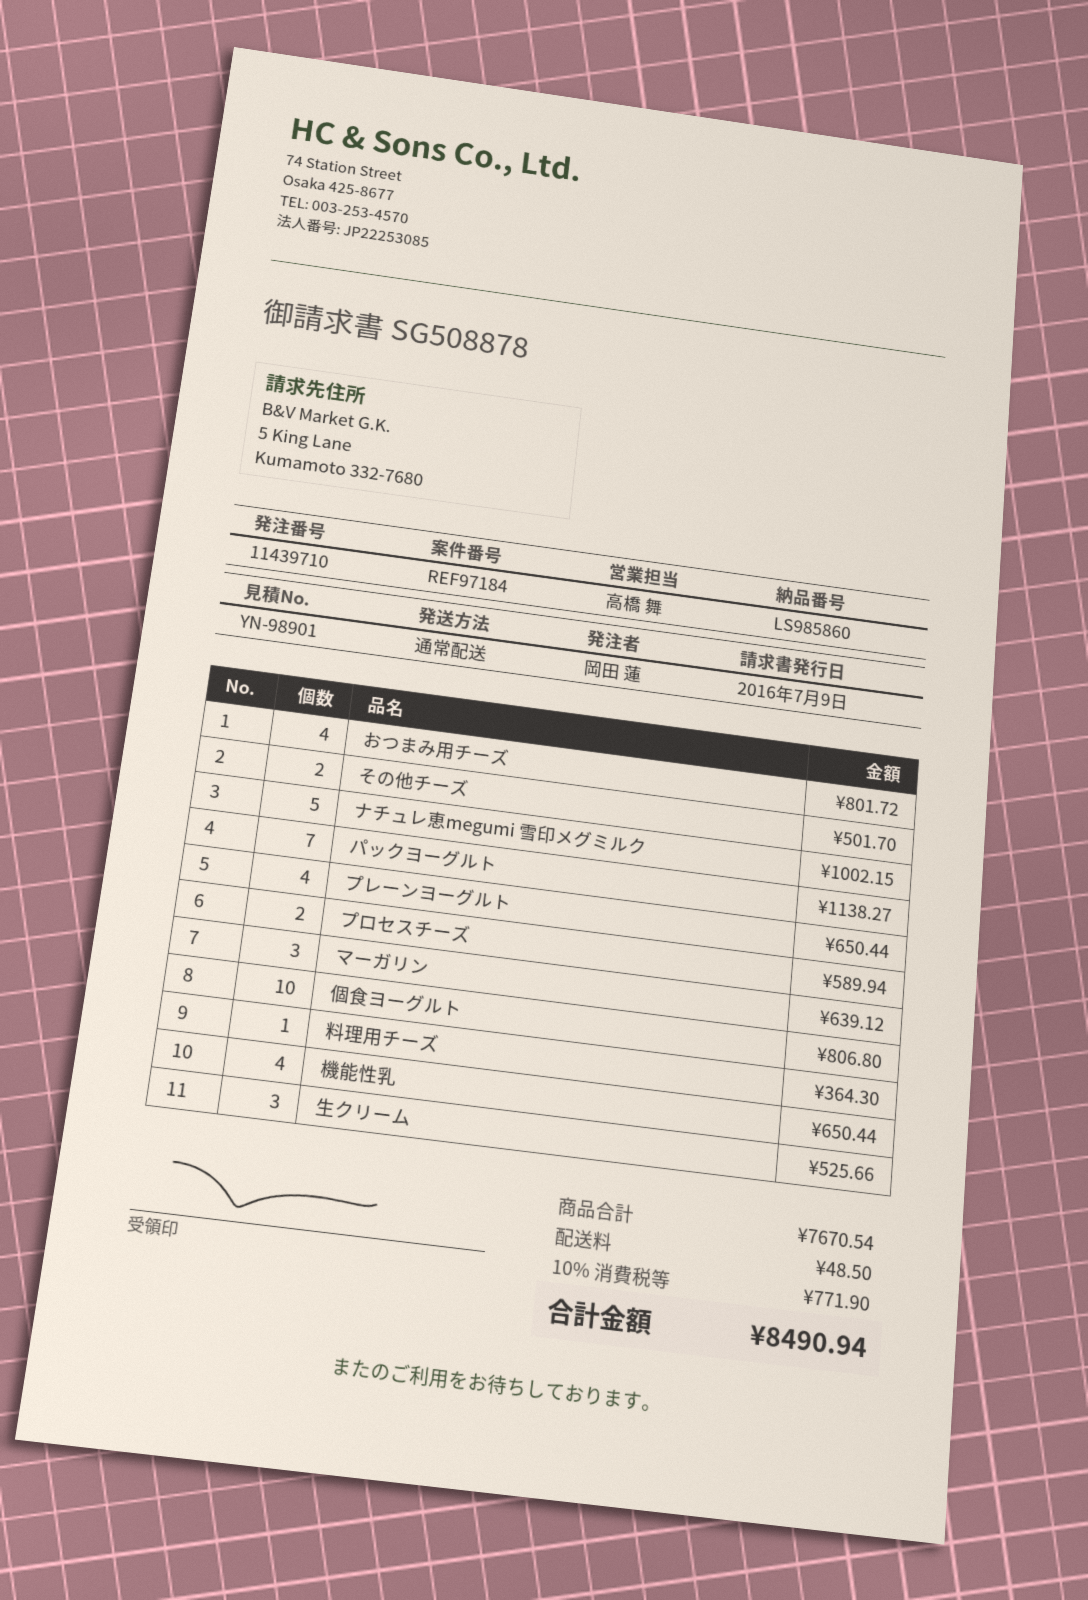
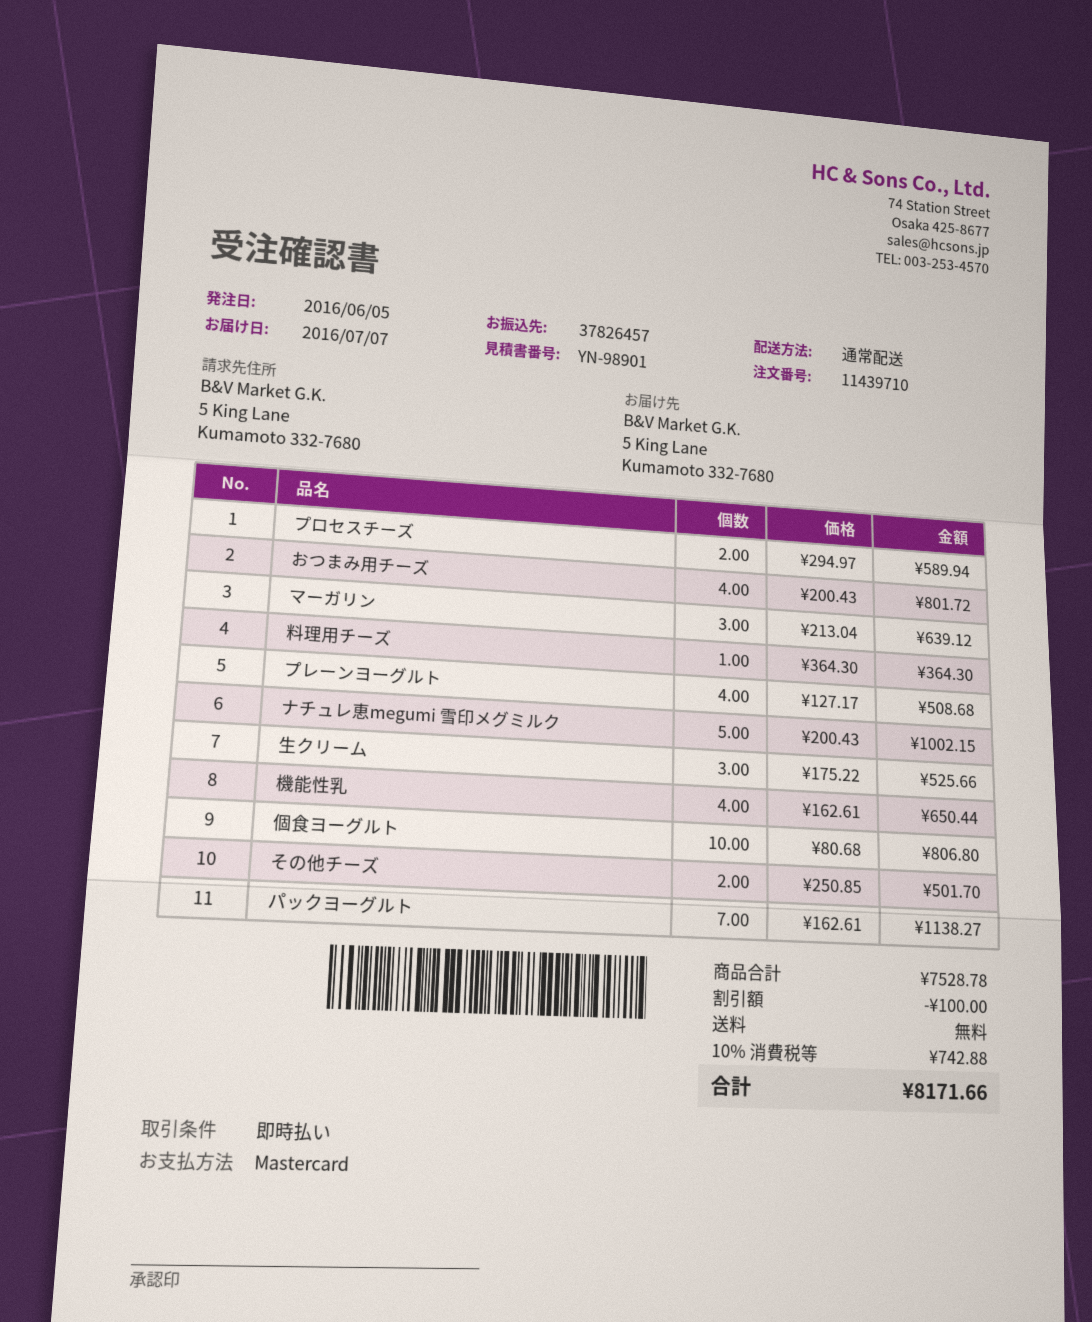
プレーンヨーグルト: 4 for 650.44 -> 4 for 508.68
subtotal: 7670.54 -> 7528.78
discount: none -> 100.00
shipping: 48.50 -> 0.00
tax: 10% = 771.90 -> 10% = 742.88
total: 8490.94 -> 8171.66

